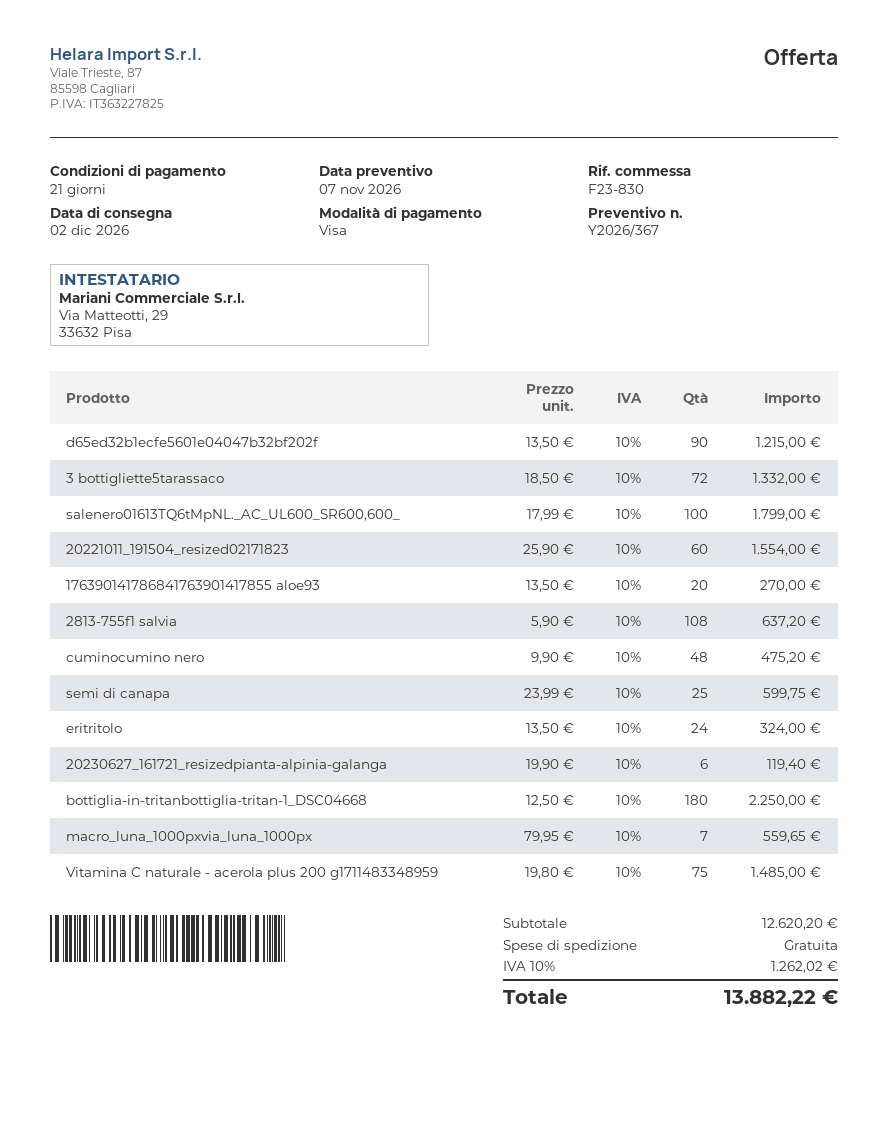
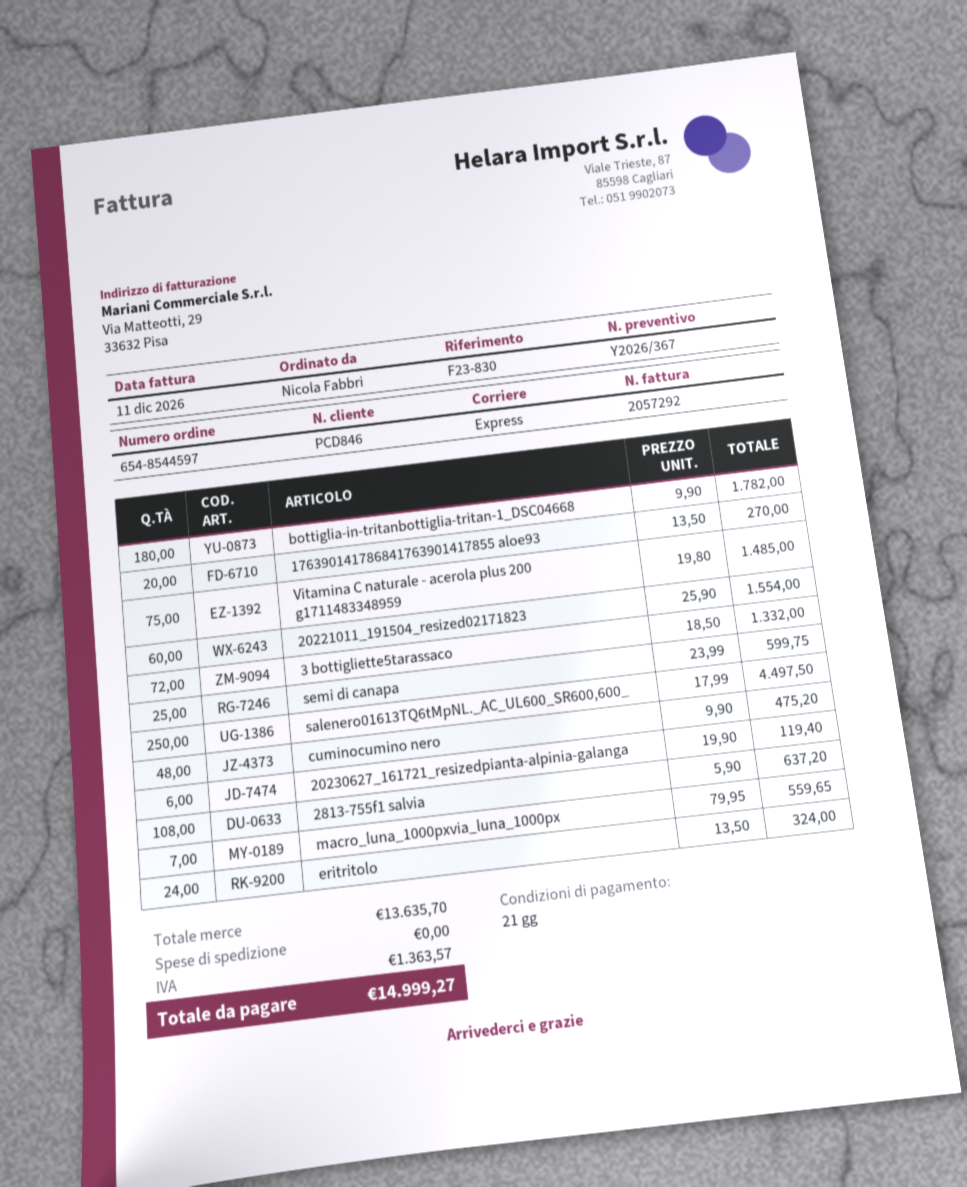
d65ed32b1ecfe5601e04047b32bf202f: 90 x 13.50 = 1215.00 -> none
salenero01613TQ6tMpNL._AC_UL600_SR600,600_: 100 x 17.99 = 1799.00 -> 250 x 17.99 = 4497.50
bottiglia-in-tritanbottiglia-tritan-1_DSC04668: 180 x 12.50 = 2250.00 -> 180 x 9.90 = 1782.00
subtotal: 12620.20 -> 13635.70
tax: 1262.02 -> 1363.57
total: 13882.22 -> 14999.27

